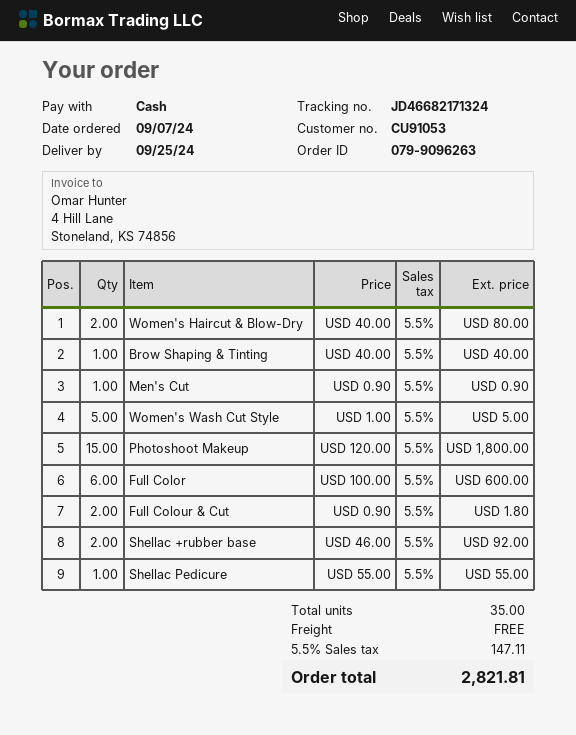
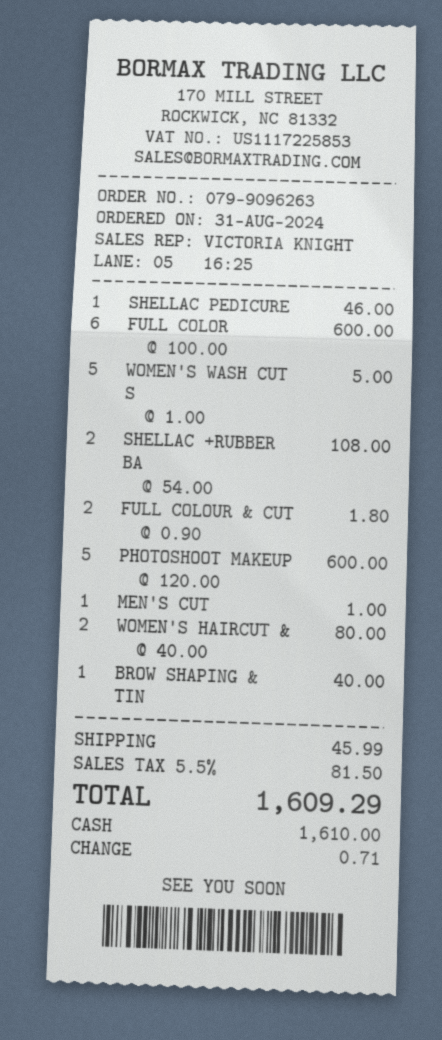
order date: 2024-09-07 -> 2024-08-31
Men's Cut: 1 x 0.90 = 0.90 -> 1 x 1.00 = 1.00
Photoshoot Makeup: 15 x 120.00 = 1800.00 -> 5 x 120.00 = 600.00
Shellac +rubber base: 2 x 46.00 = 92.00 -> 2 x 54.00 = 108.00
Shellac Pedicure: 1 x 55.00 = 55.00 -> 1 x 46.00 = 46.00
shipping: 0.00 -> 45.99
tax: 5.5% = 147.11 -> 5.5% = 81.50
total: 2821.81 -> 1609.29

